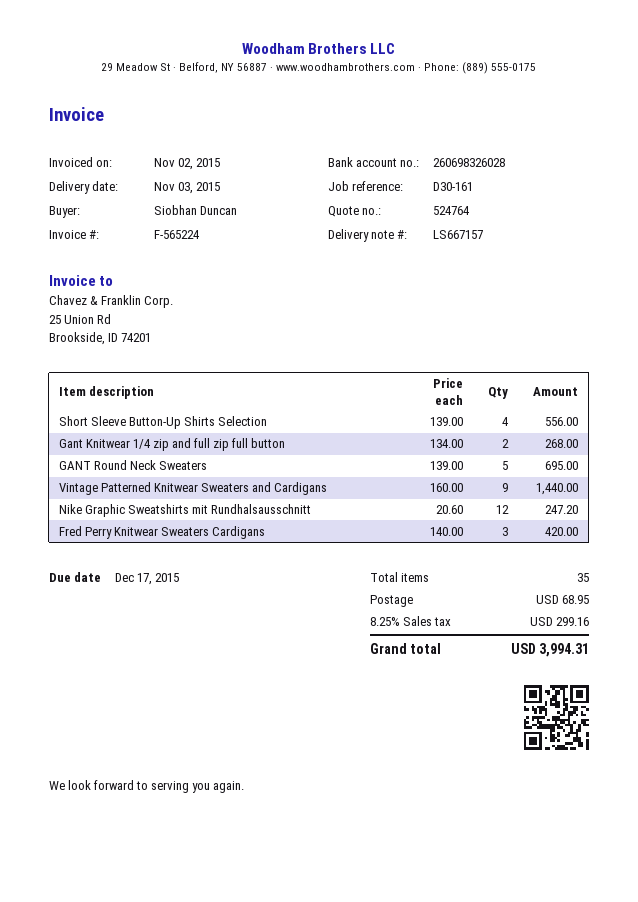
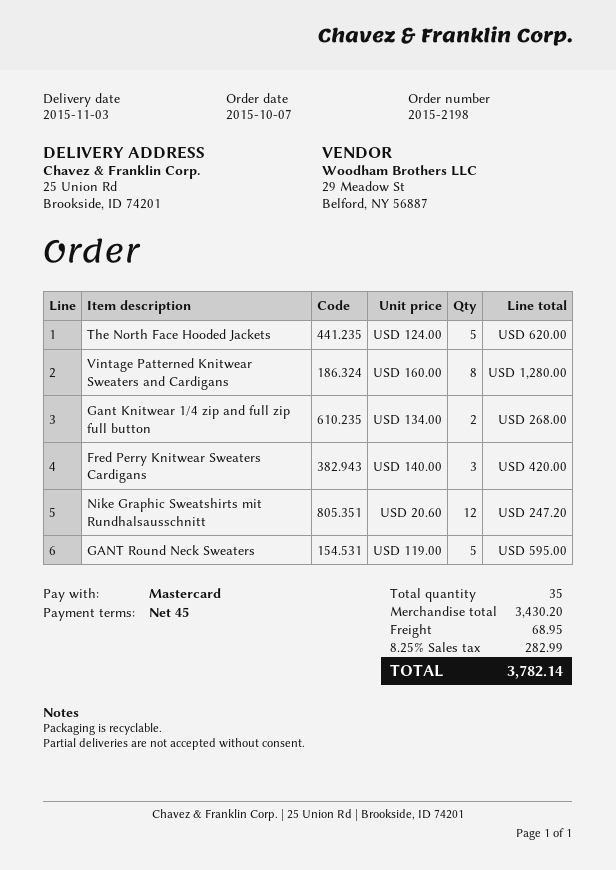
Short Sleeve Button-Up Shirts Selection: 4 x 139.00 = 556.00 -> none
GANT Round Neck Sweaters: 5 x 139.00 = 695.00 -> 5 x 119.00 = 595.00
Vintage Patterned Knitwear Sweaters and Cardigans: 9 x 160.00 = 1440.00 -> 8 x 160.00 = 1280.00
The North Face Hooded Jackets: none -> 5 x 124.00 = 620.00
tax: 8.25% = 299.16 -> 8.25% = 282.99
total: 3994.31 -> 3782.14

